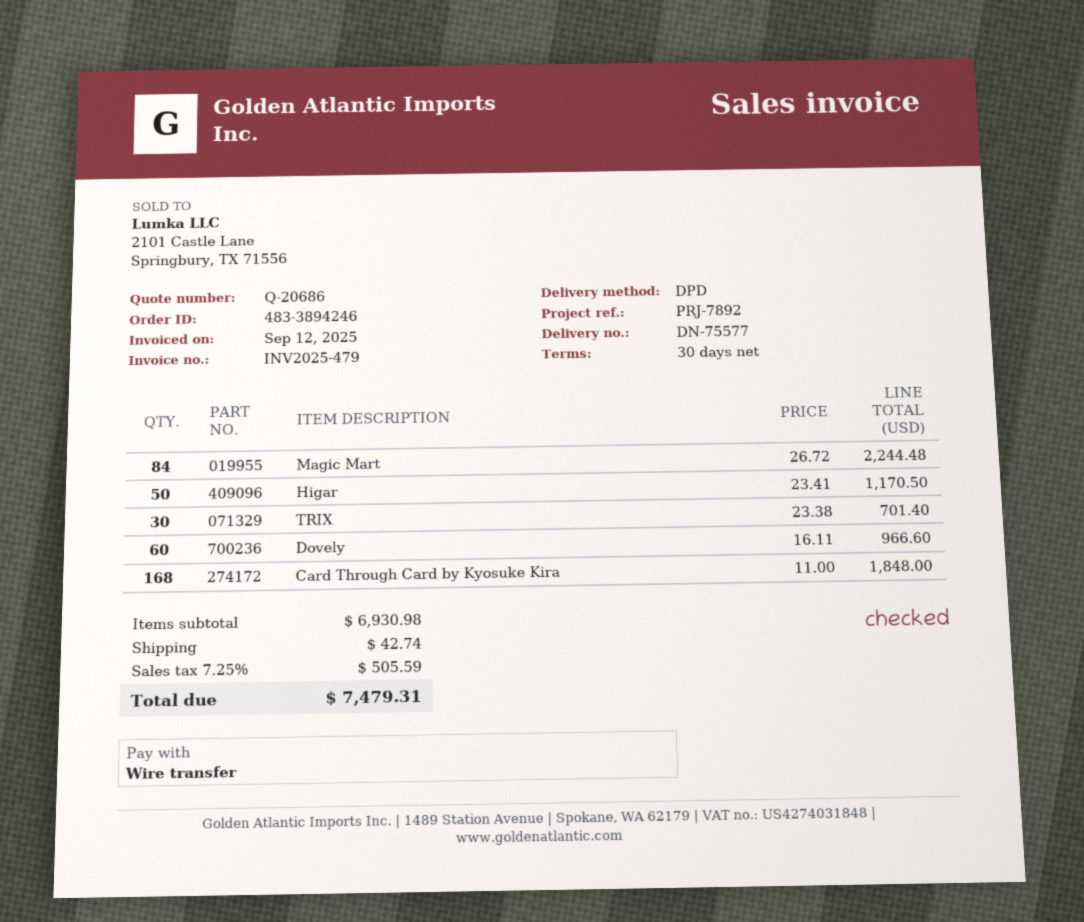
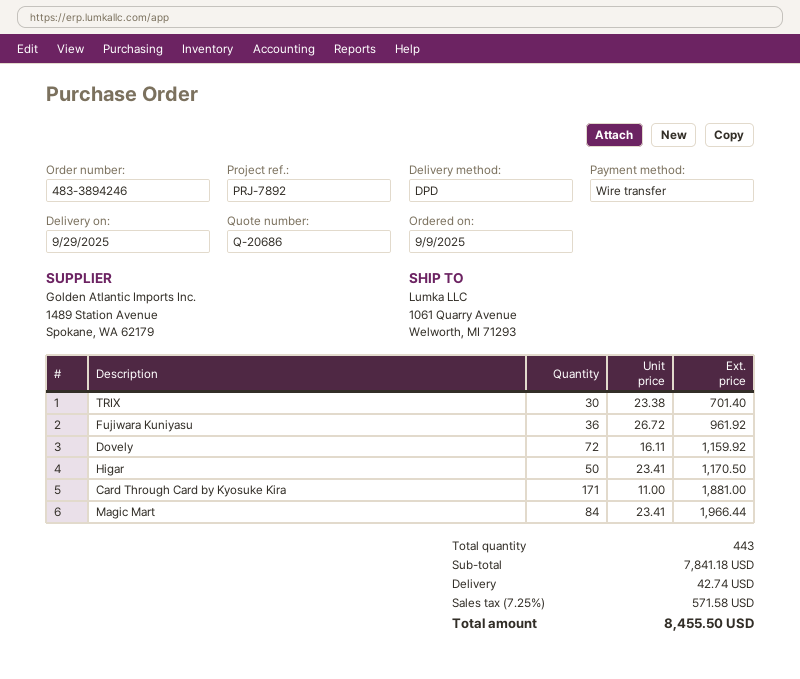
Magic Mart: 84 x 26.72 = 2244.48 -> 84 x 23.41 = 1966.44
Dovely: 60 x 16.11 = 966.60 -> 72 x 16.11 = 1159.92
Card Through Card by Kyosuke Kira: 168 x 11.00 = 1848.00 -> 171 x 11.00 = 1881.00
Fujiwara Kuniyasu: none -> 36 x 26.72 = 961.92
subtotal: 6930.98 -> 7841.18
tax: 7.25% = 505.59 -> 7.25% = 571.58
total: 7479.31 -> 8455.50

